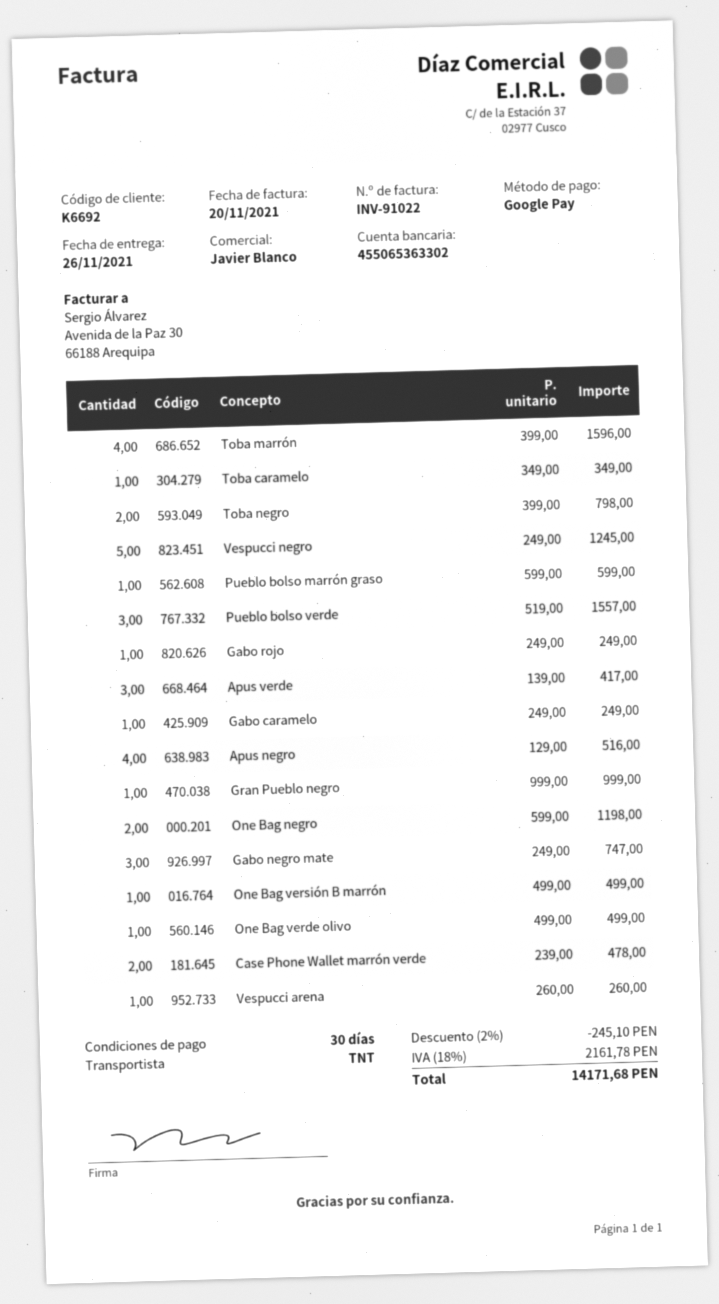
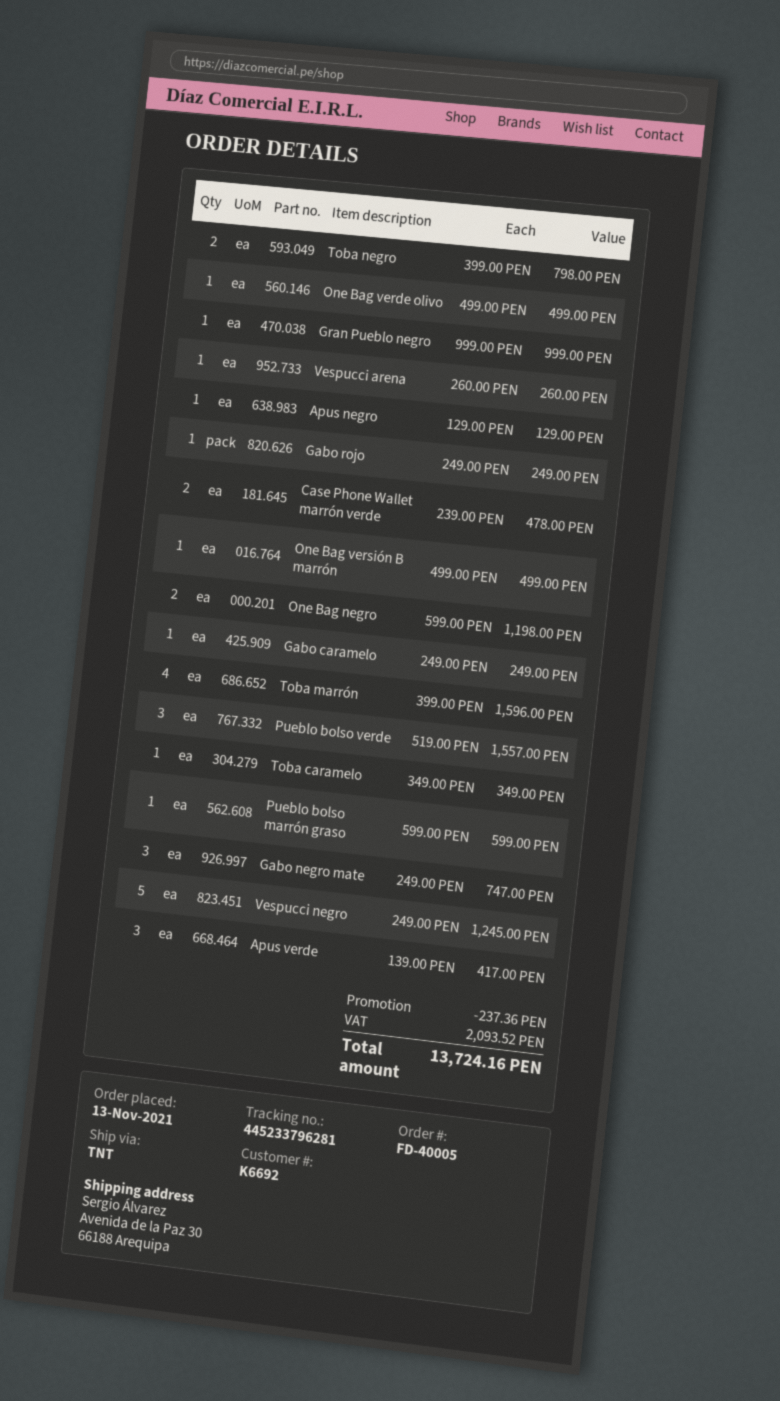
Apus negro: 4 x 129.00 = 516.00 -> 1 x 129.00 = 129.00
discount: 245.10 -> 237.36
tax: 2161.78 -> 2093.52
total: 14171.68 -> 13724.16

